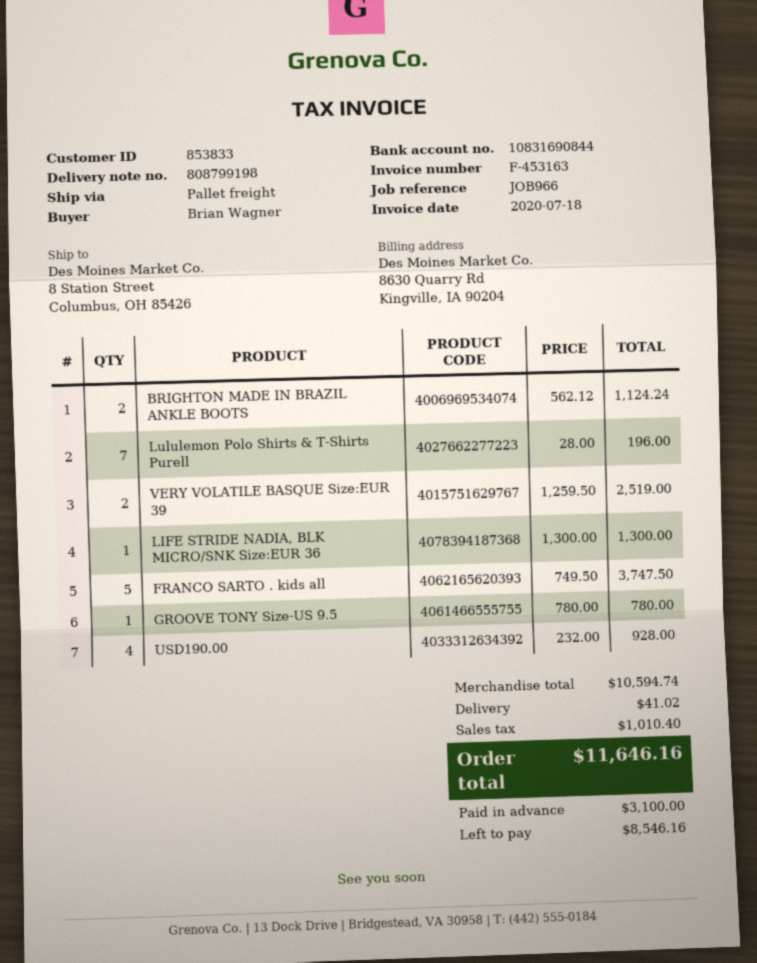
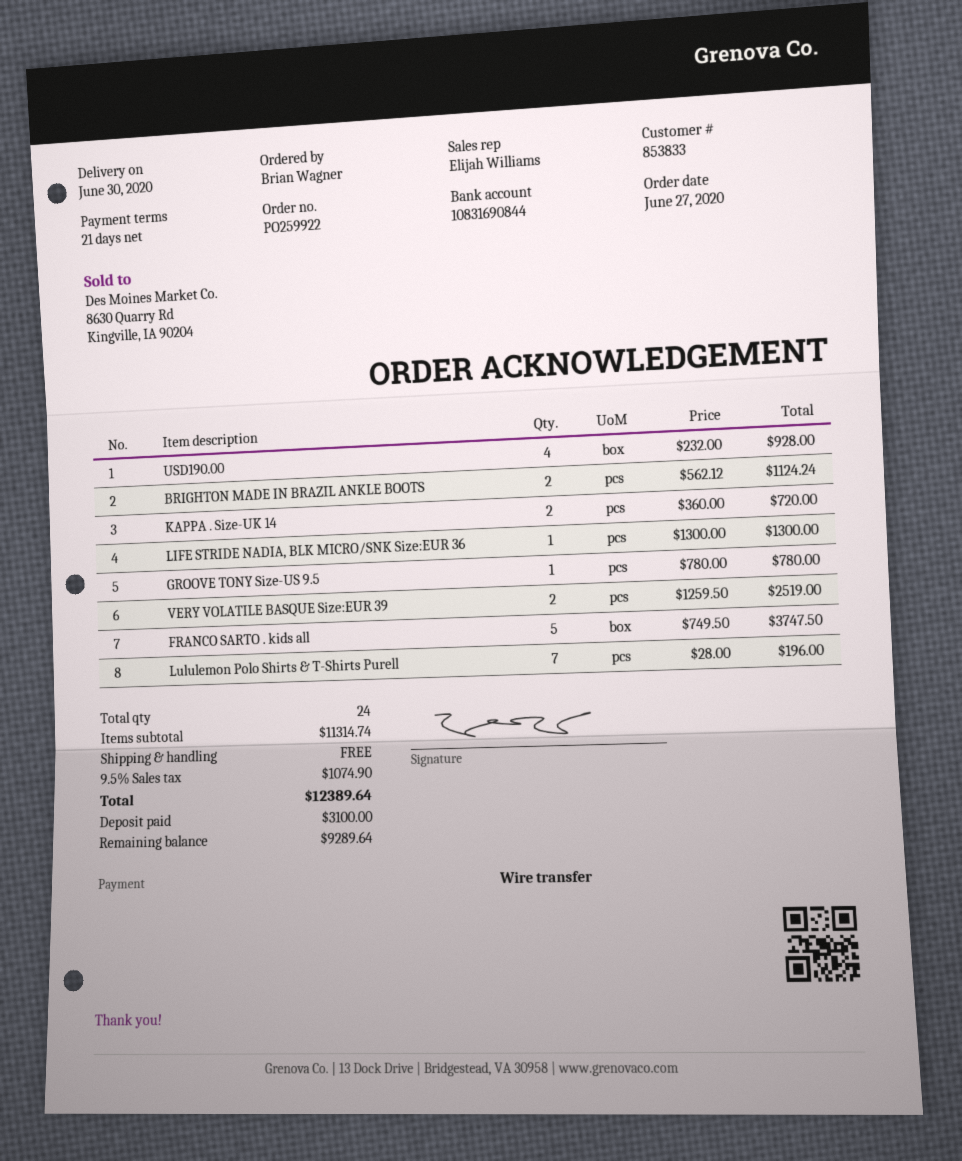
KAPPA . Size-UK 14: none -> 2 x 360.00 = 720.00
subtotal: 10594.74 -> 11314.74
shipping: 41.02 -> 0.00
tax: 1010.40 -> 1074.90
total: 11646.16 -> 12389.64
balance: 8546.16 -> 9289.64

